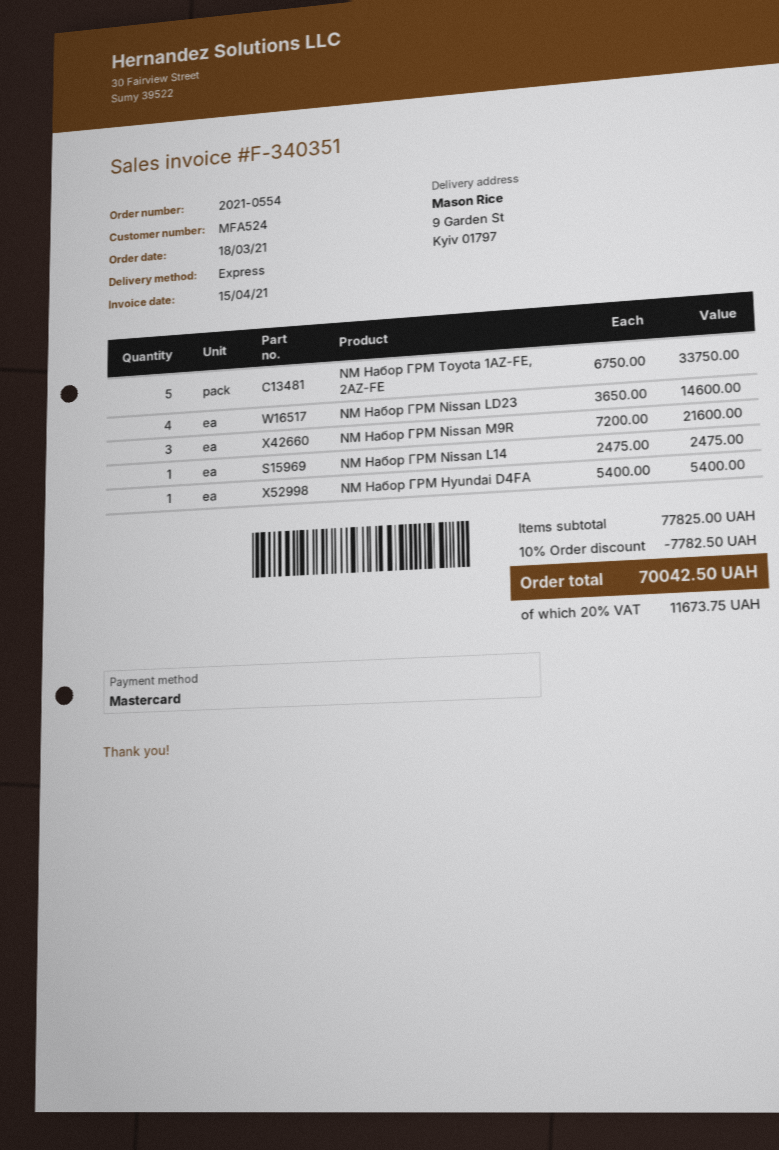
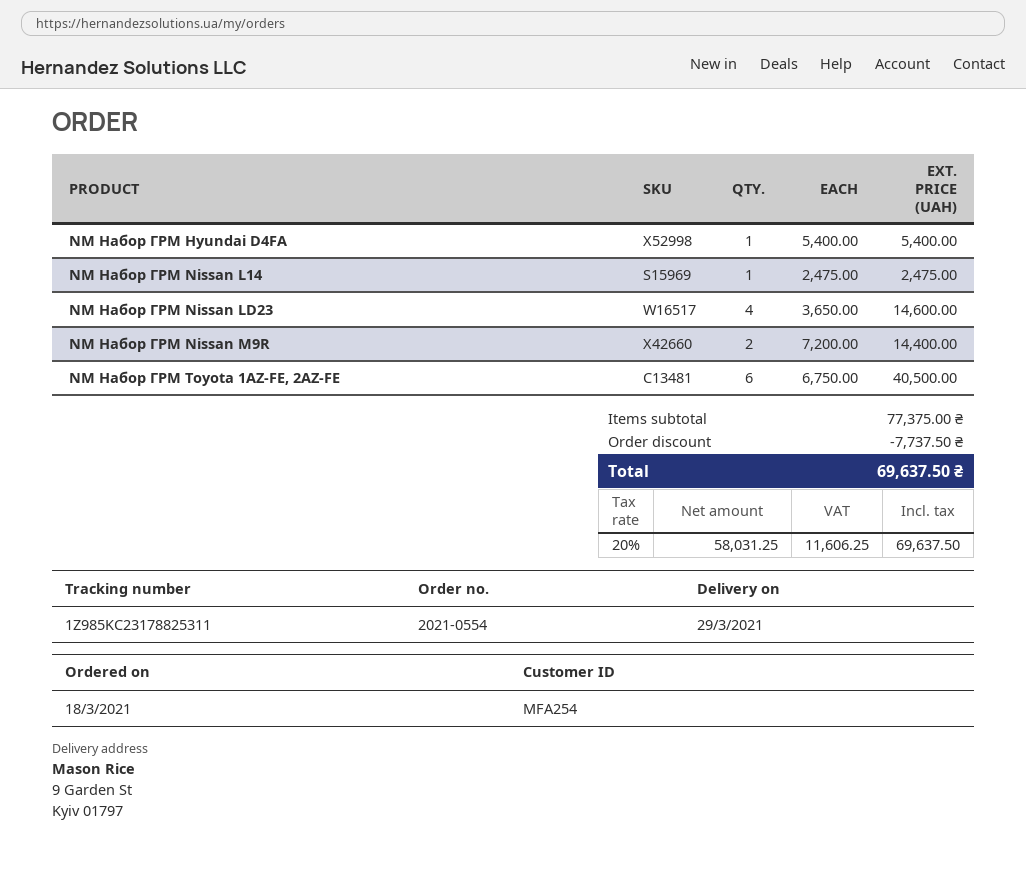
customer number: MFA524 -> MFA254
NM Набор ГРМ Toyota 1AZ-FE, 2AZ-FE: 5 x 6750.00 = 33750.00 -> 6 x 6750.00 = 40500.00
NM Набор ГРМ Nissan M9R: 3 x 7200.00 = 21600.00 -> 2 x 7200.00 = 14400.00
subtotal: 77825.00 -> 77375.00
discount: 7782.50 -> 7737.50
tax: 20% = 11673.75 -> 20% = 11606.25
total: 70042.50 -> 69637.50

